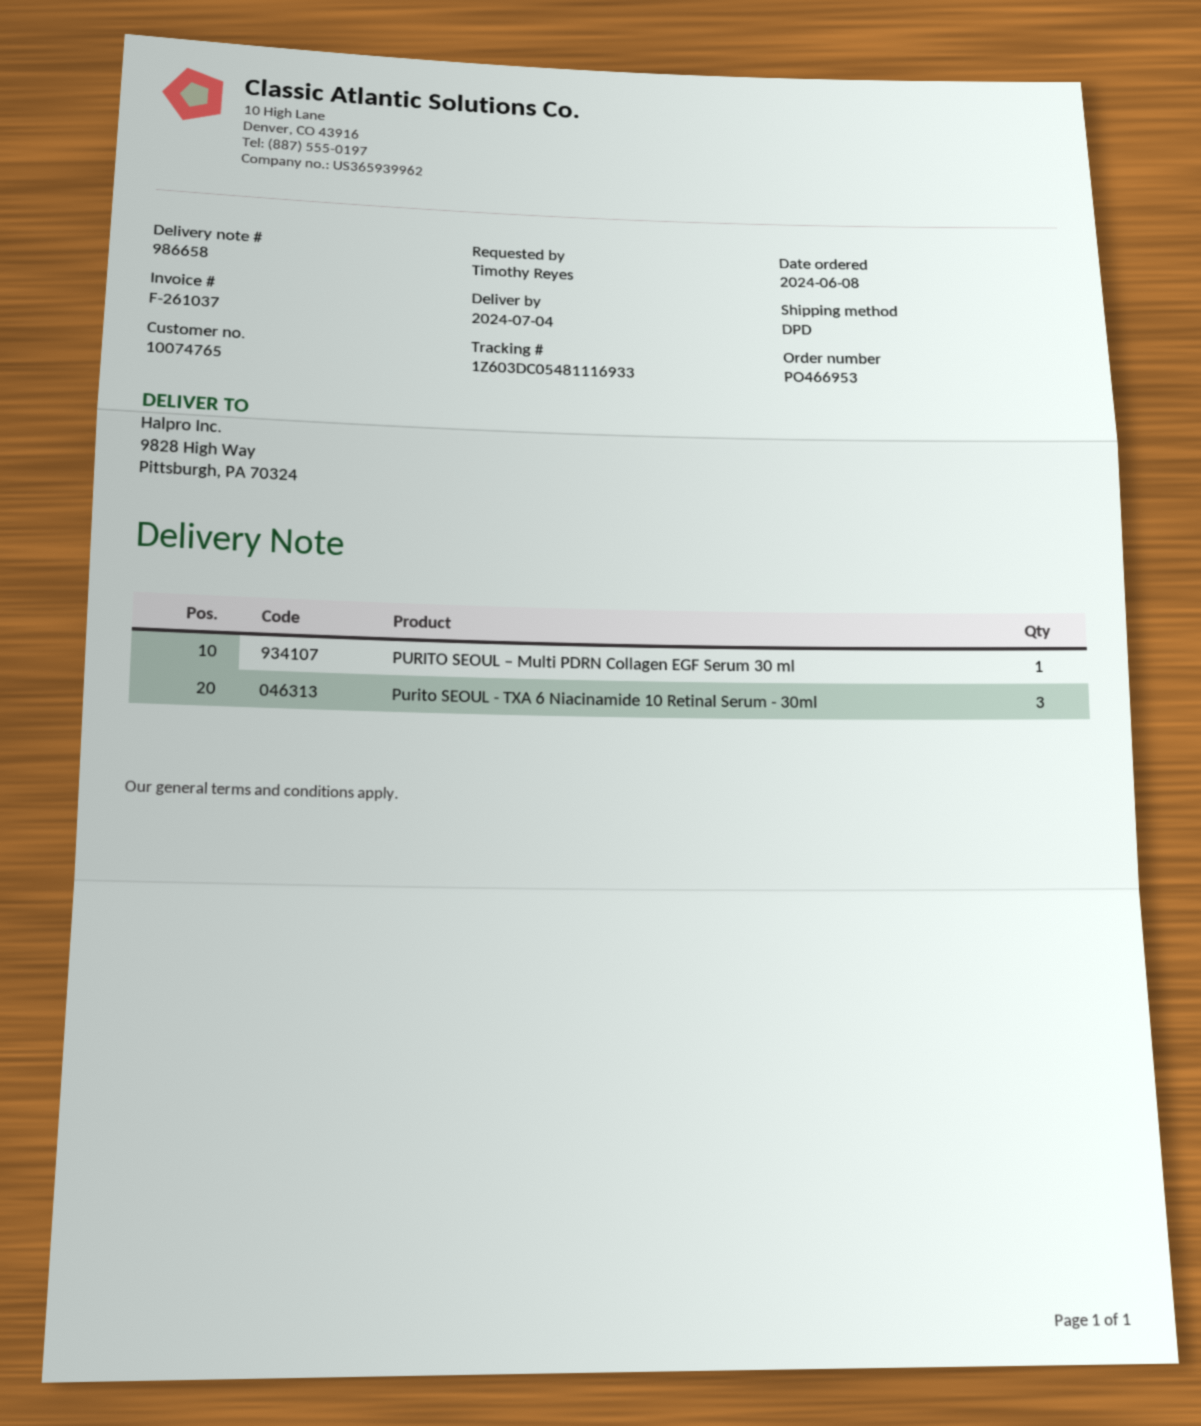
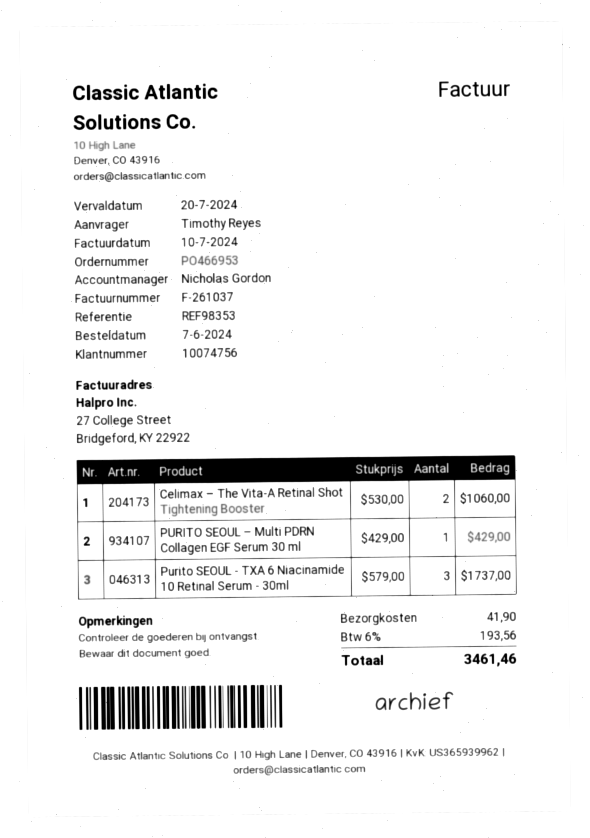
order date: 2024-06-08 -> 2024-06-07
customer number: 10074765 -> 10074756
Celimax – The Vita-A Retinal Shot Tightening Booster: none -> 2

